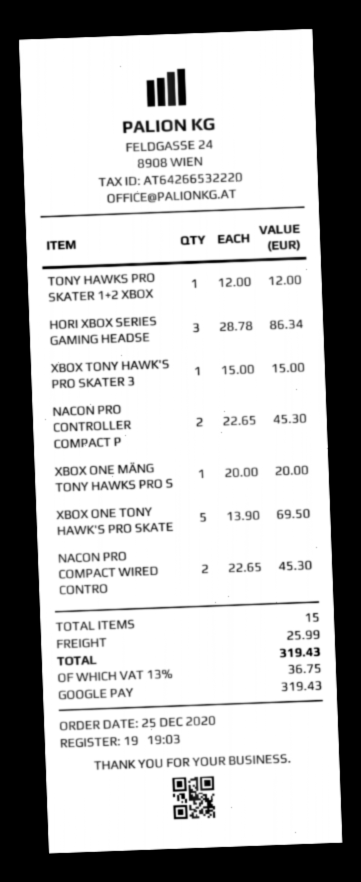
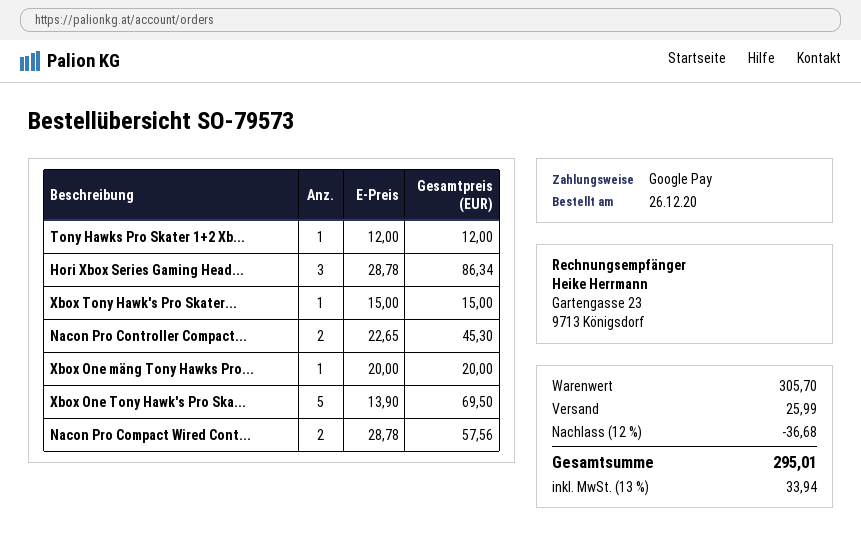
order date: 2020-12-25 -> 2020-12-26
NACON PRO COMPACT WIRED CONTRO: 2 x 22.65 = 45.30 -> 2 x 28.78 = 57.56
discount: none -> 12% = 36.68
tax: 13% = 36.75 -> 13% = 33.94
total: 319.43 -> 295.01

